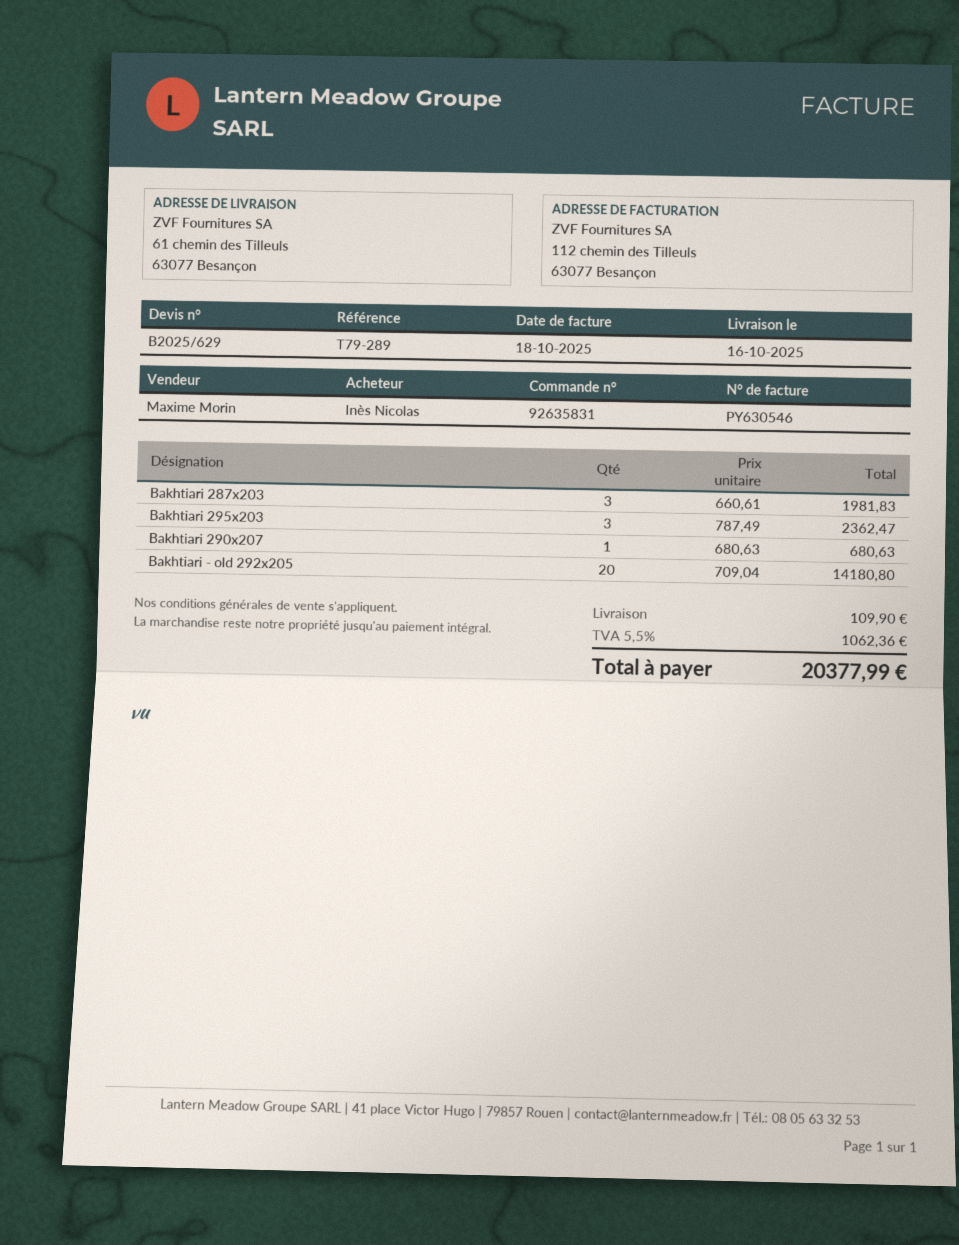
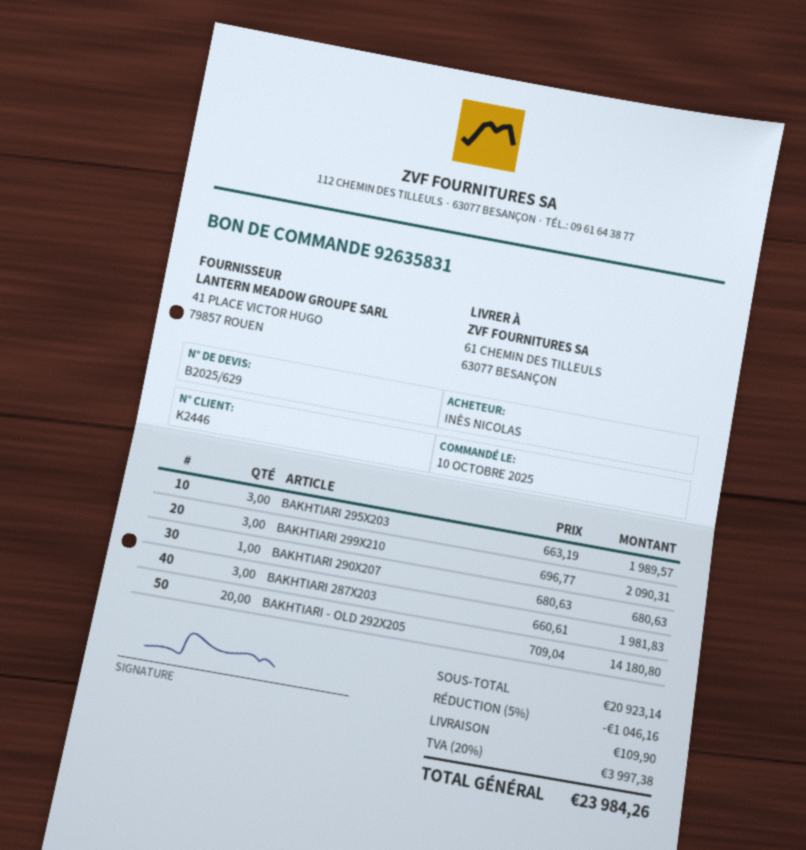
Bakhtiari 295x203: 3 x 787.49 = 2362.47 -> 3 x 663.19 = 1989.57
BAKHTIARI 299X210: none -> 3 x 696.77 = 2090.31
discount: none -> 5% = 1046.16
tax: 5.5% = 1062.36 -> 20% = 3997.38
total: 20377.99 -> 23984.26

